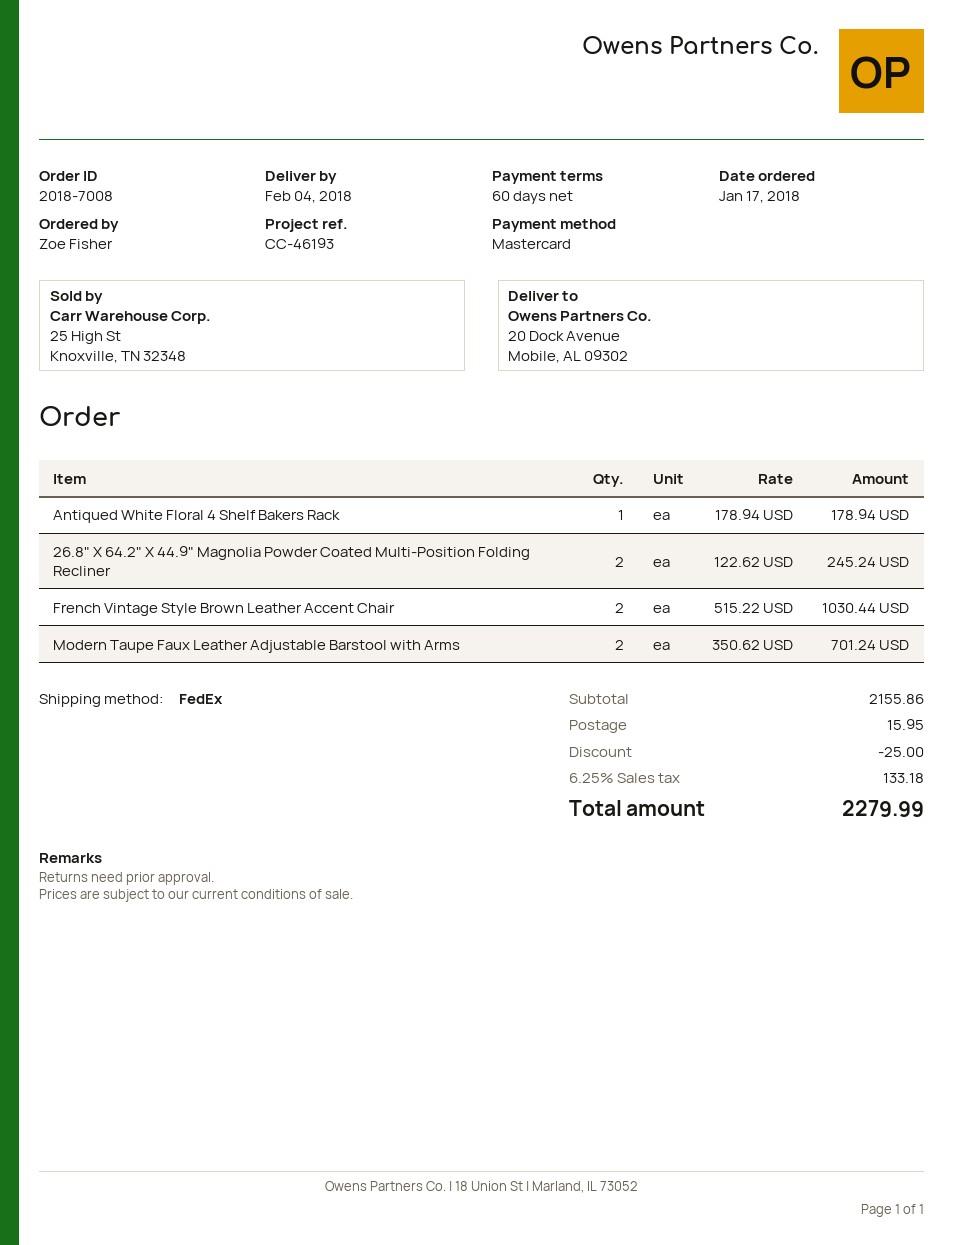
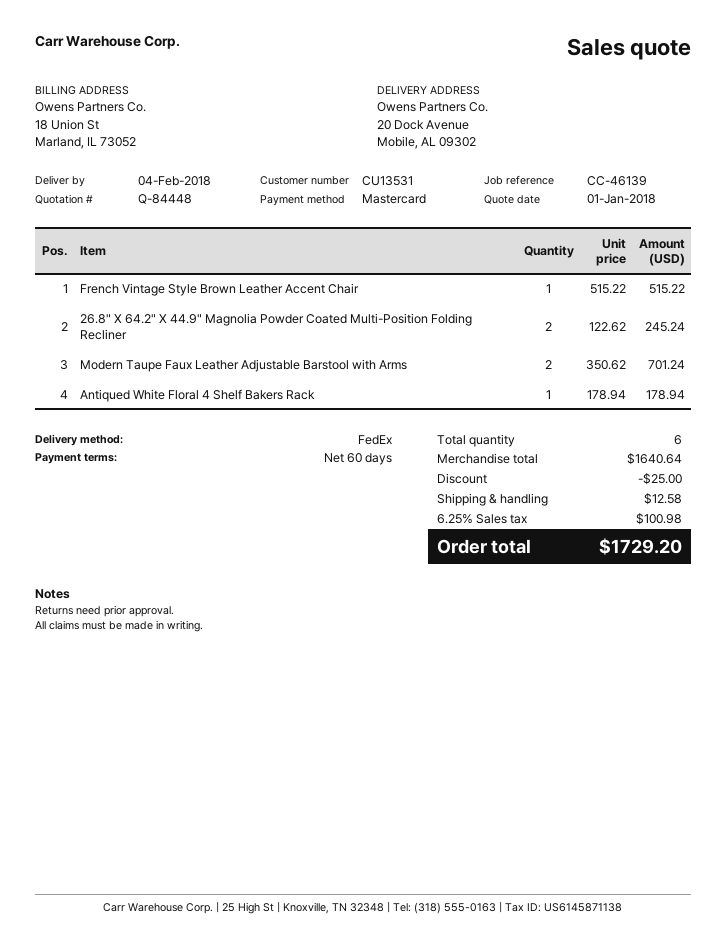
reference: CC-46193 -> CC-46139
French Vintage Style Brown Leather Accent Chair: 2 x 515.22 = 1030.44 -> 1 x 515.22 = 515.22
subtotal: 2155.86 -> 1640.64
shipping: 15.95 -> 12.58
tax: 6.25% = 133.18 -> 6.25% = 100.98
total: 2279.99 -> 1729.20

